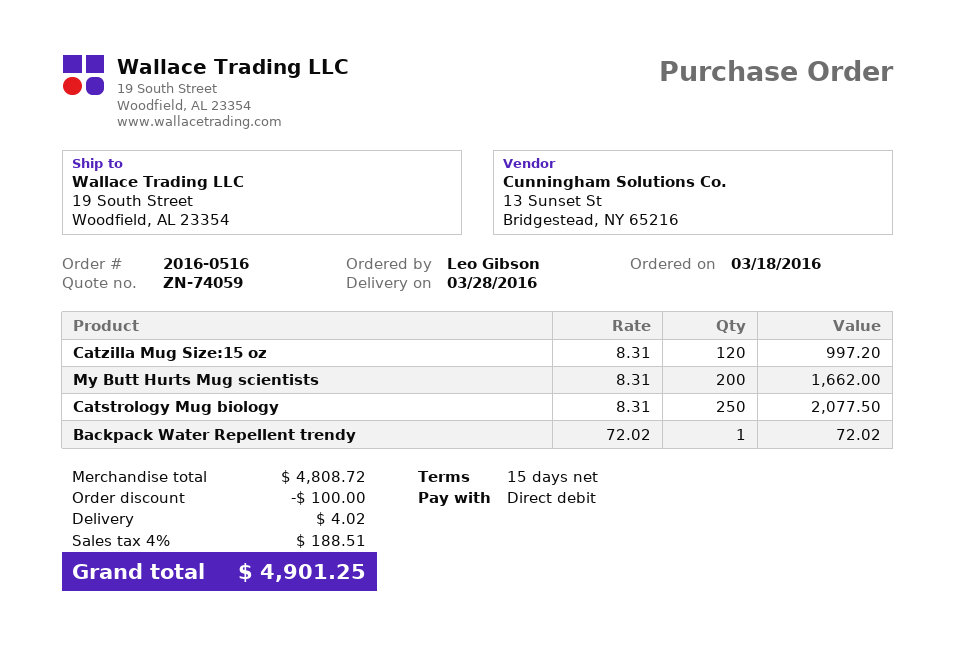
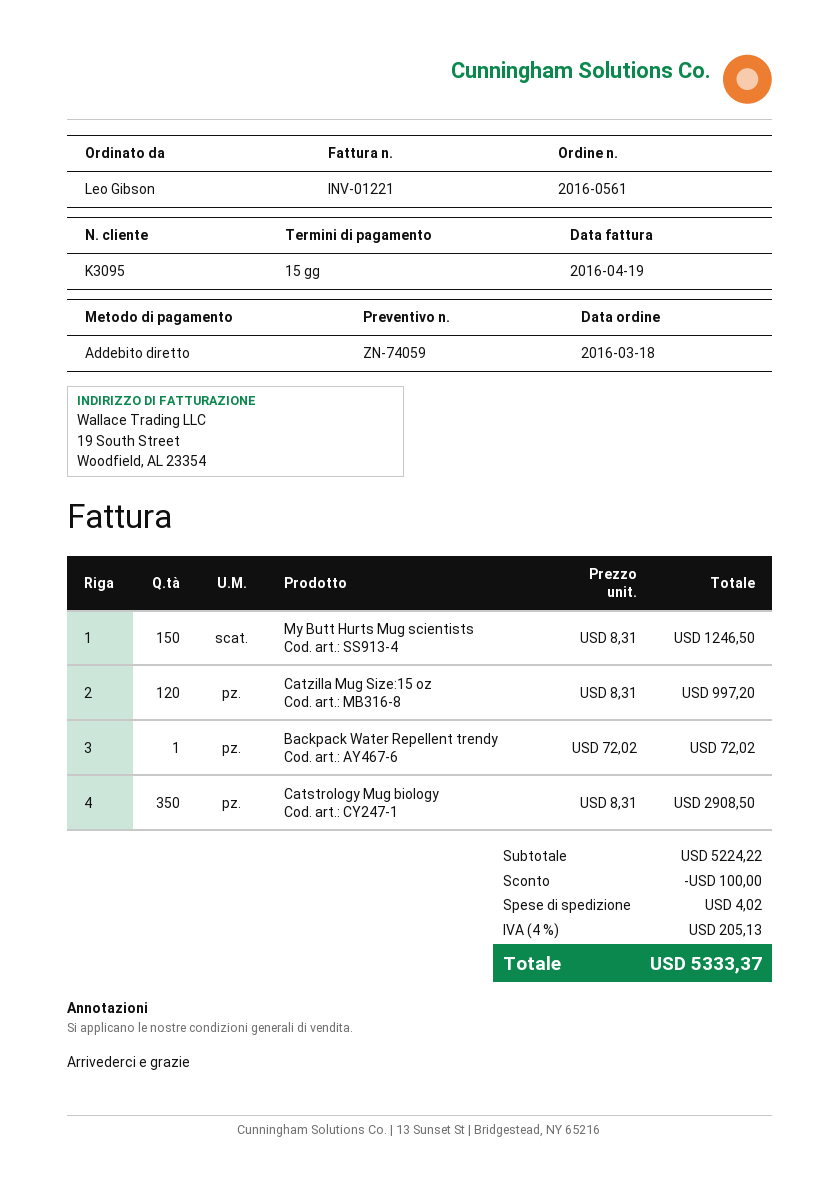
order number: 2016-0516 -> 2016-0561
My Butt Hurts Mug scientists: 200 x 8.31 = 1662.00 -> 150 x 8.31 = 1246.50
Catstrology Mug biology: 250 x 8.31 = 2077.50 -> 350 x 8.31 = 2908.50
subtotal: 4808.72 -> 5224.22
tax: 4% = 188.51 -> 4% = 205.13
total: 4901.25 -> 5333.37

